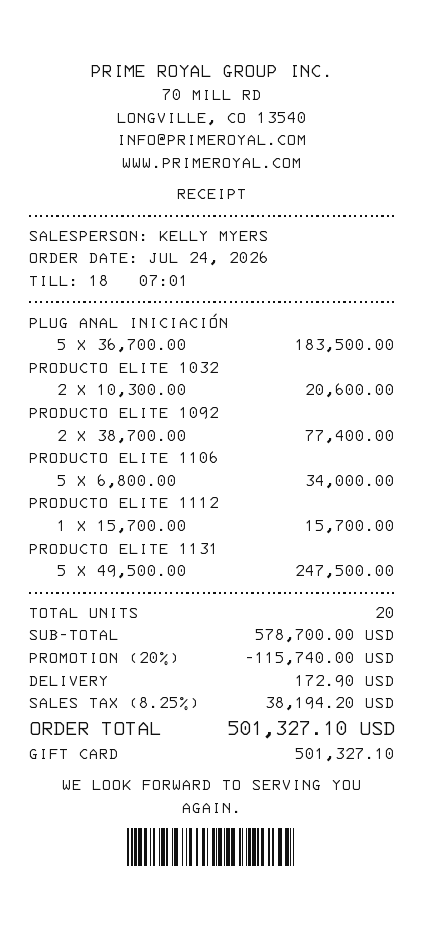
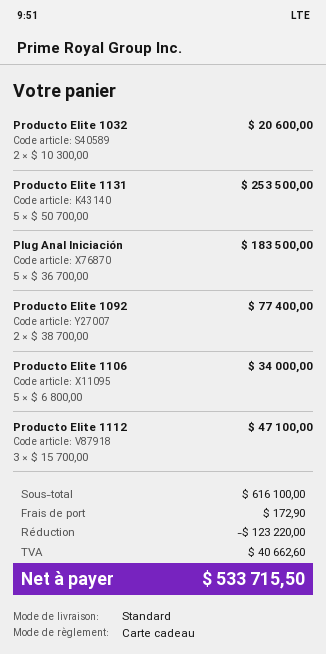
PRODUCTO ELITE 1112: 1 x 15700.00 = 15700.00 -> 3 x 15700.00 = 47100.00
PRODUCTO ELITE 1131: 5 x 49500.00 = 247500.00 -> 5 x 50700.00 = 253500.00
subtotal: 578700.00 -> 616100.00
discount: 115740.00 -> 123220.00
tax: 38194.20 -> 40662.60
total: 501327.10 -> 533715.50

